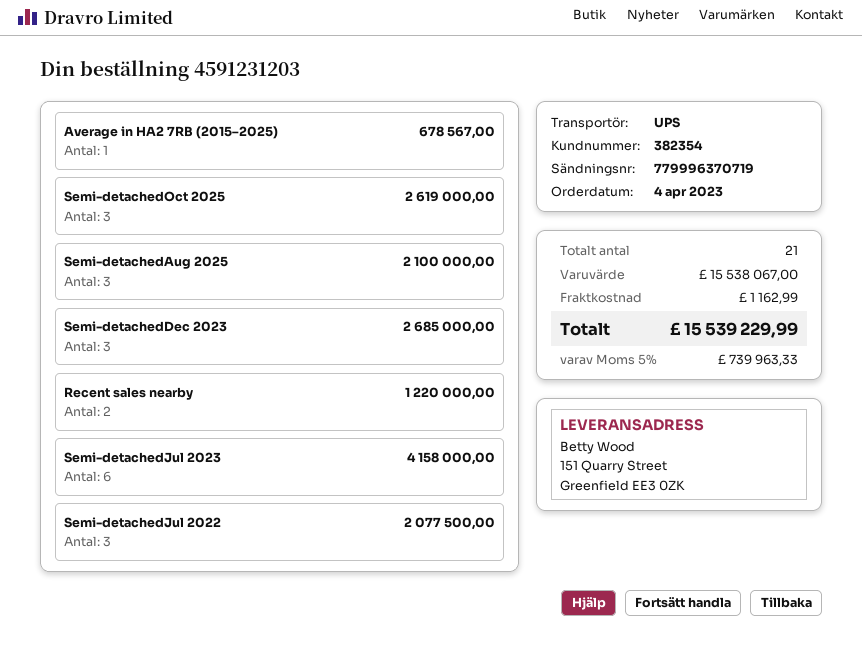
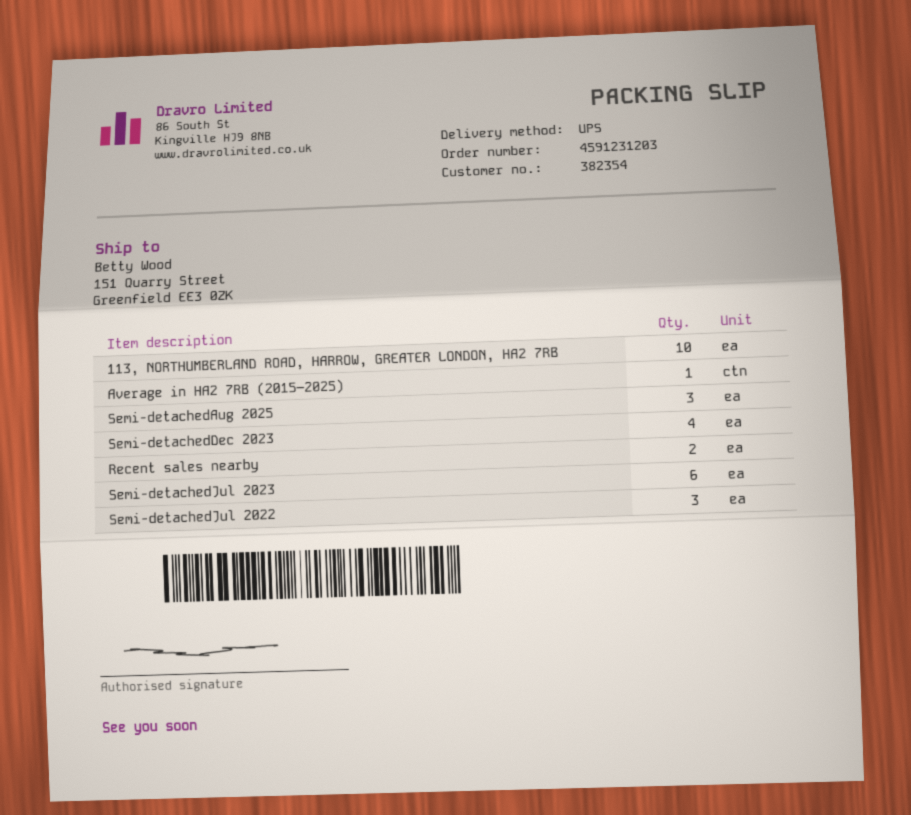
Semi-detachedOct 2025: 3 -> none
Semi-detachedDec 2023: 3 -> 4
113, NORTHUMBERLAND ROAD, HARROW, GREATER LONDON, HA2 7RB: none -> 10

